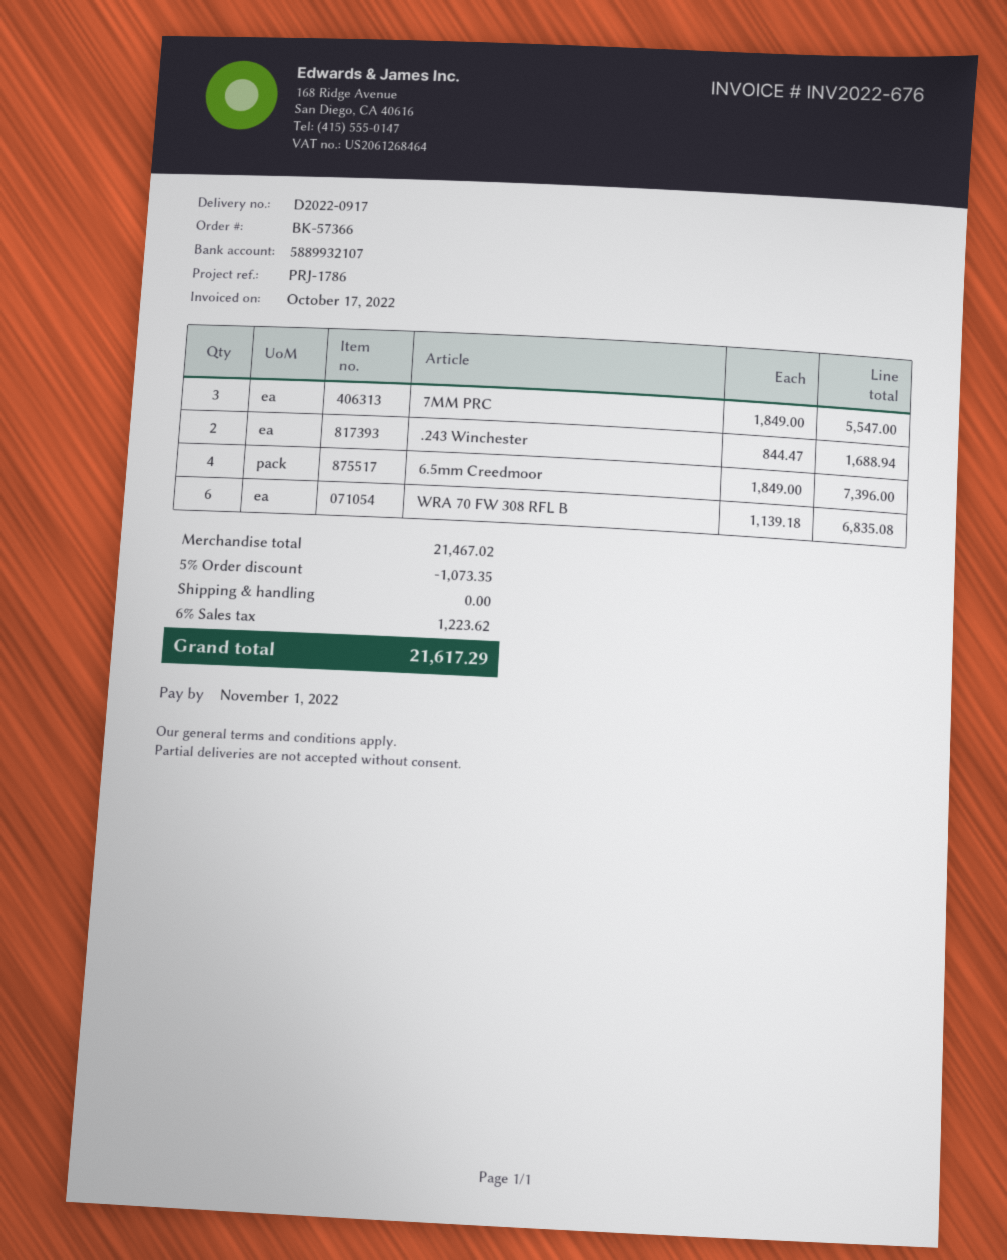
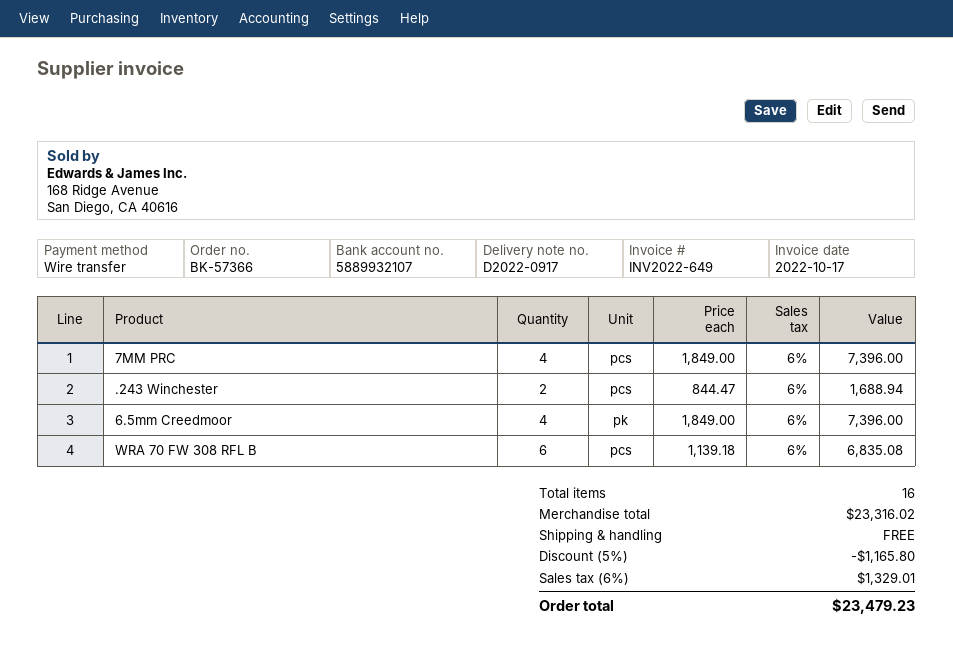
invoice number: INV2022-676 -> INV2022-649
7MM PRC: 3 x 1849.00 = 5547.00 -> 4 x 1849.00 = 7396.00
subtotal: 21467.02 -> 23316.02
discount: 5% = 1073.35 -> 5% = 1165.80
tax: 6% = 1223.62 -> 6% = 1329.01
total: 21617.29 -> 23479.23

